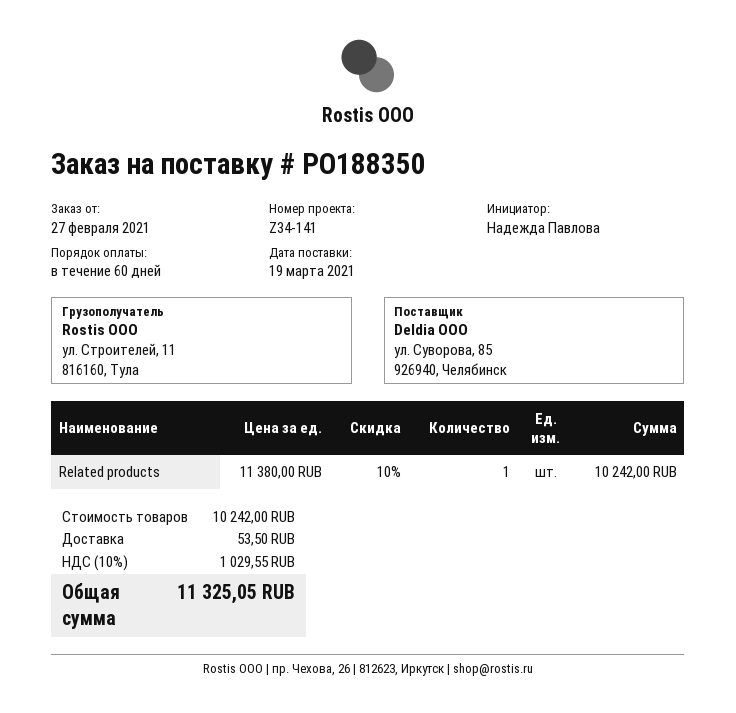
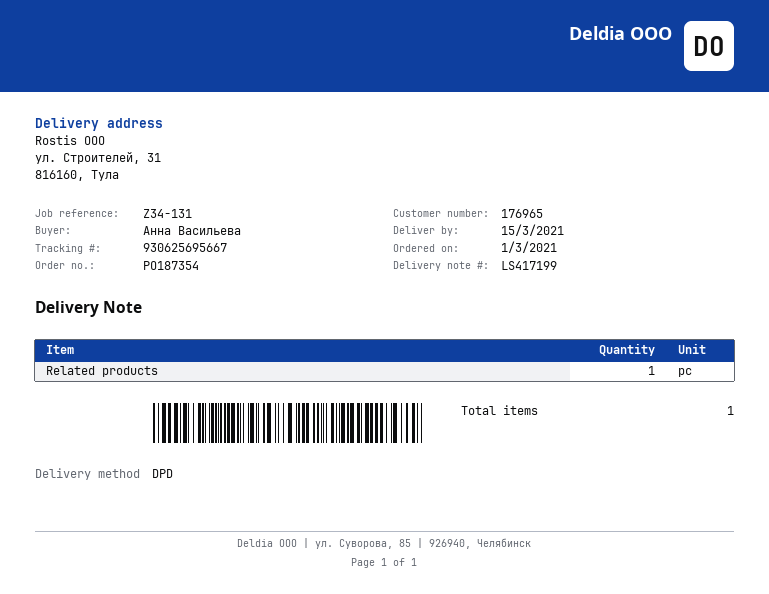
order number: PO188350 -> PO187354
order date: 2021-02-27 -> 2021-03-01
delivery date: 2021-03-19 -> 2021-03-15
reference: Z34-141 -> Z34-131
ordered by: Надежда Павлова -> Анна Васильева
ship to: ул. Строителей, 11, 816160, Тула -> ул. Строителей, 31, 816160, Тула

